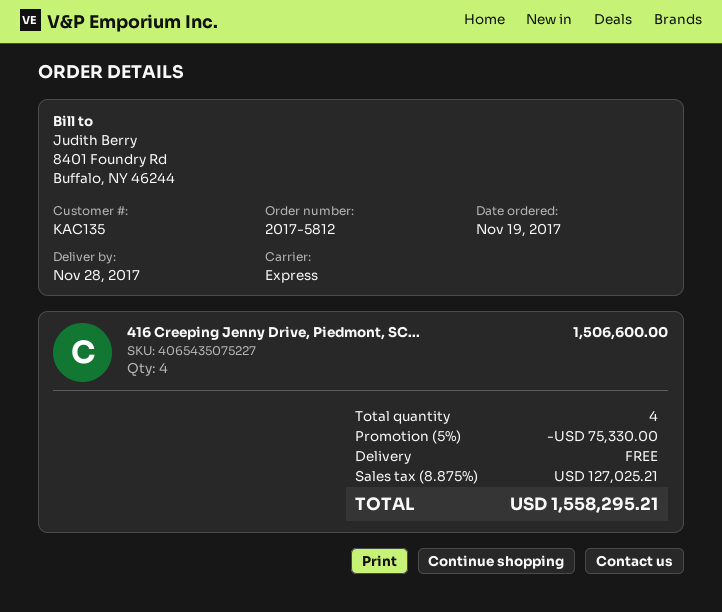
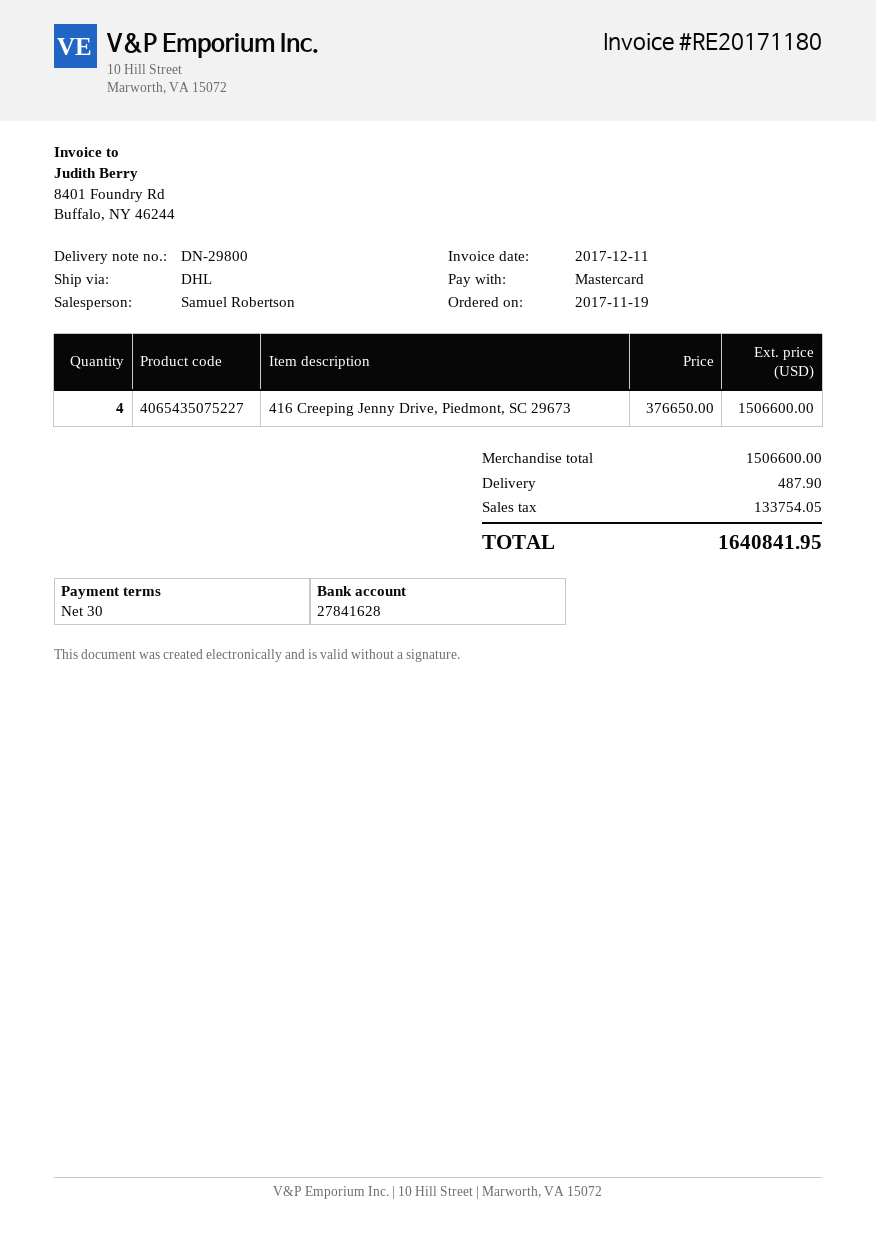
shipping method: express -> DHL
discount: 5% = 75330.00 -> none
shipping: 0.00 -> 487.90
tax: 127025.21 -> 133754.05
total: 1558295.21 -> 1640841.95

